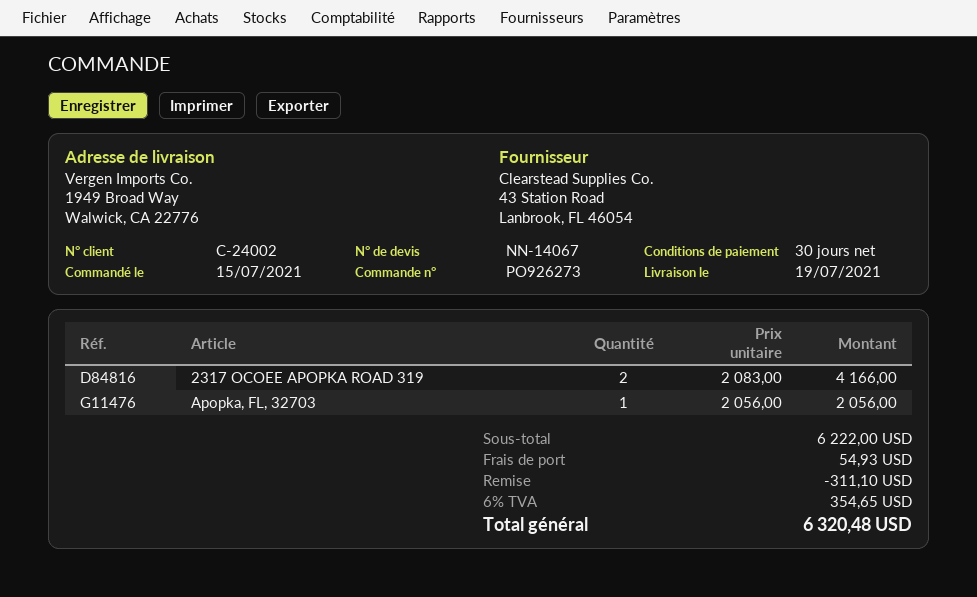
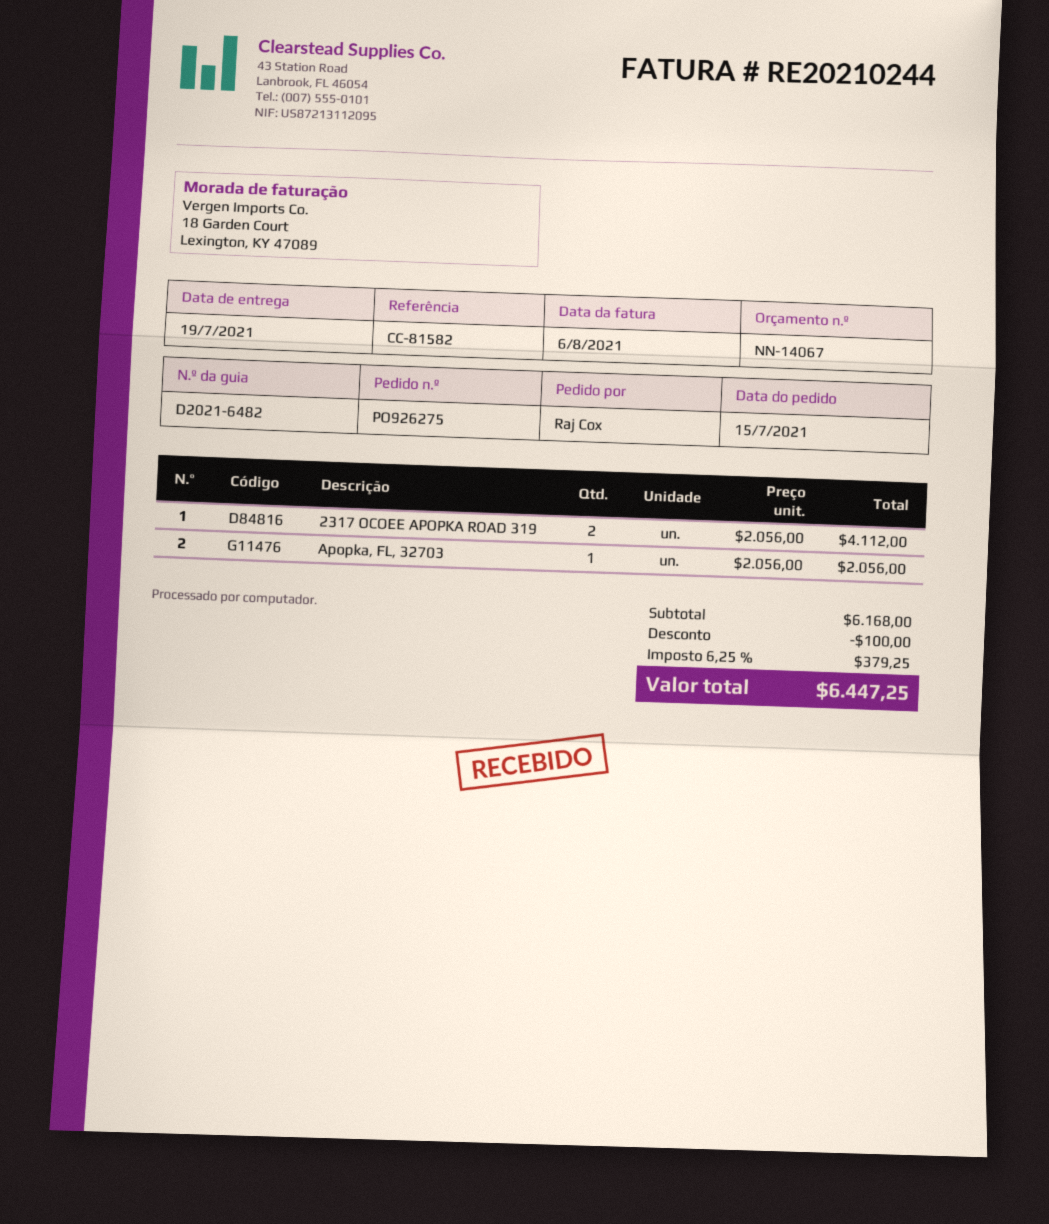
order number: PO926273 -> PO926275
2317 OCOEE APOPKA ROAD 319: 2 x 2083.00 = 4166.00 -> 2 x 2056.00 = 4112.00
subtotal: 6222.00 -> 6168.00
discount: 311.10 -> 100.00
shipping: 54.93 -> none
tax: 6% = 354.65 -> 6.25% = 379.25
total: 6320.48 -> 6447.25

